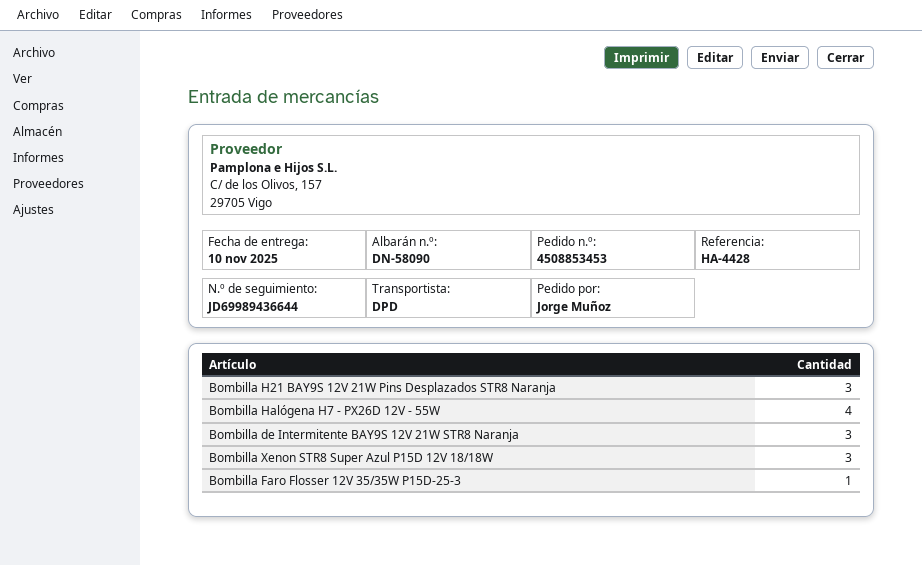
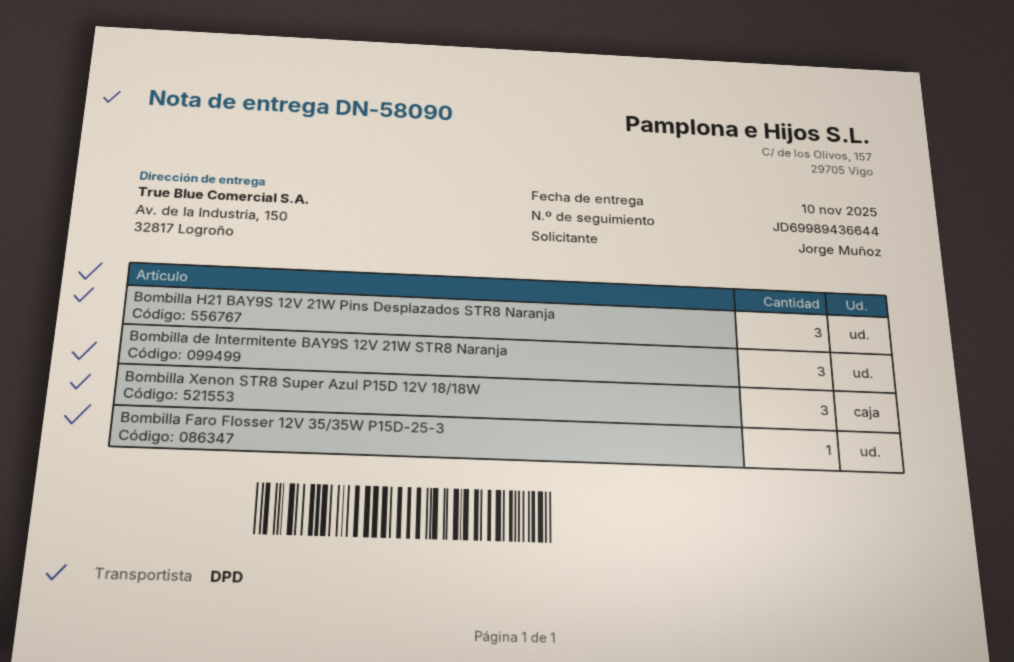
Bombilla Halógena H7 - PX26D 12V - 55W: 4 -> none

